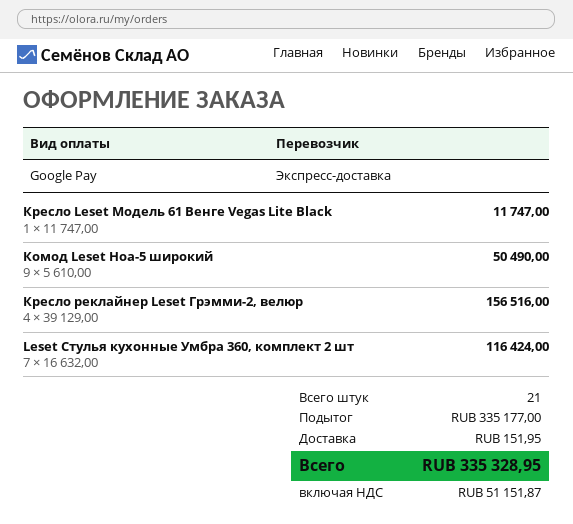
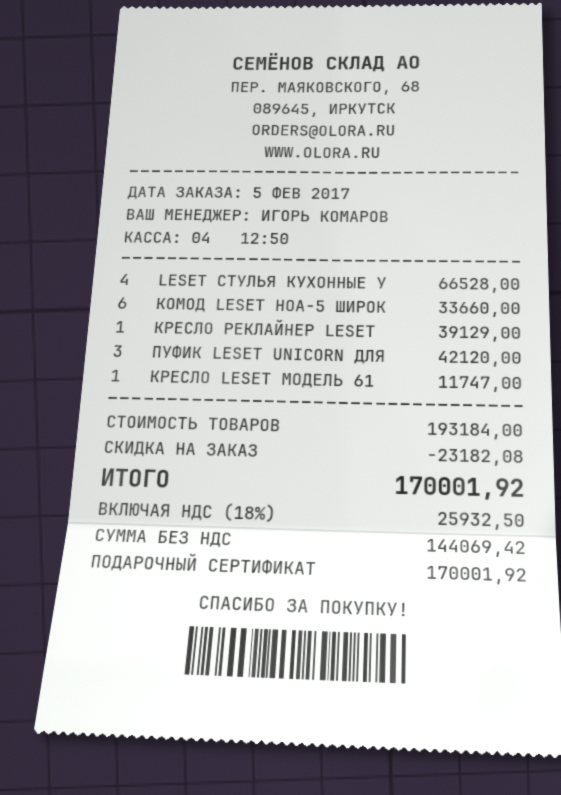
payment method: Google Pay -> gift card
Комод Leset Ноа-5 широкий: 9 for 50490.00 -> 6 for 33660.00
Кресло реклайнер Leset Грэмми-2, велюр: 4 for 156516.00 -> 1 for 39129.00
Leset Стулья кухонные Умбра 360, комплект 2 шт: 7 for 116424.00 -> 4 for 66528.00
ПУФИК LESET UNICORN ДЛЯ: none -> 3 for 42120.00
subtotal: 335177.00 -> 193184.00
discount: none -> 23182.08
shipping: 151.95 -> none
tax: 51151.87 -> 25932.50
total: 335328.95 -> 170001.92

